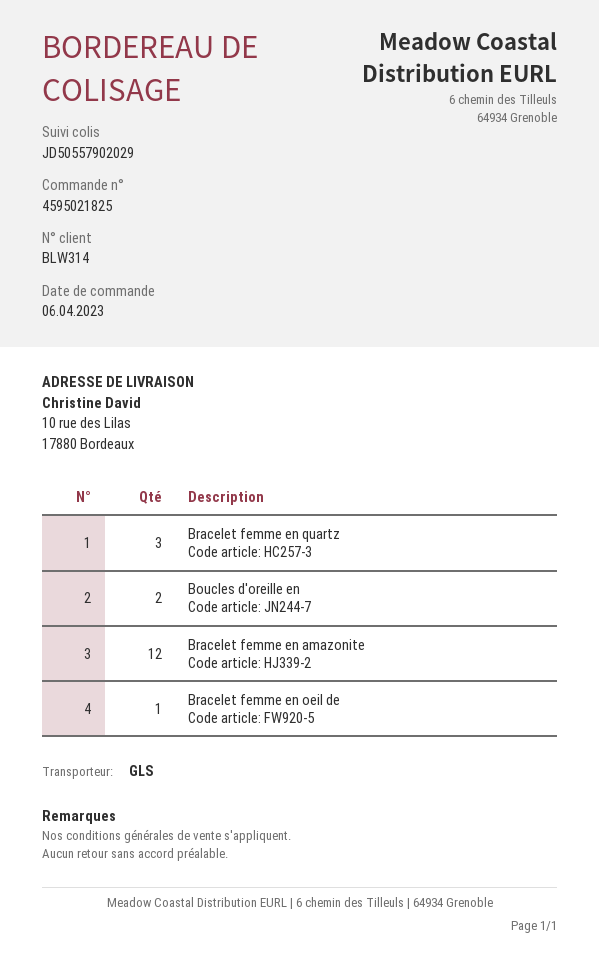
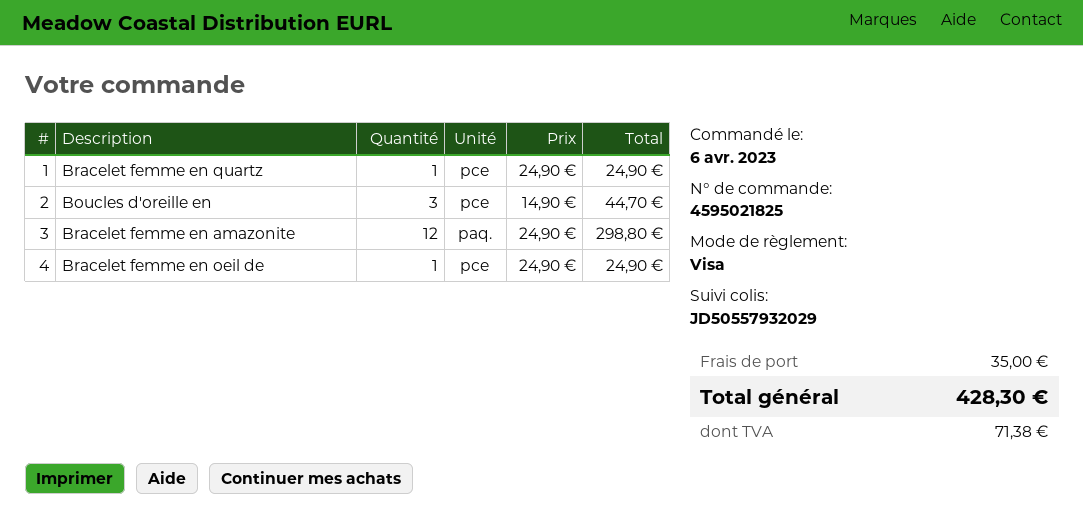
tracking number: JD50557902029 -> JD50557932029
Bracelet femme en quartz: 3 -> 1
Boucles d'oreille en: 2 -> 3

